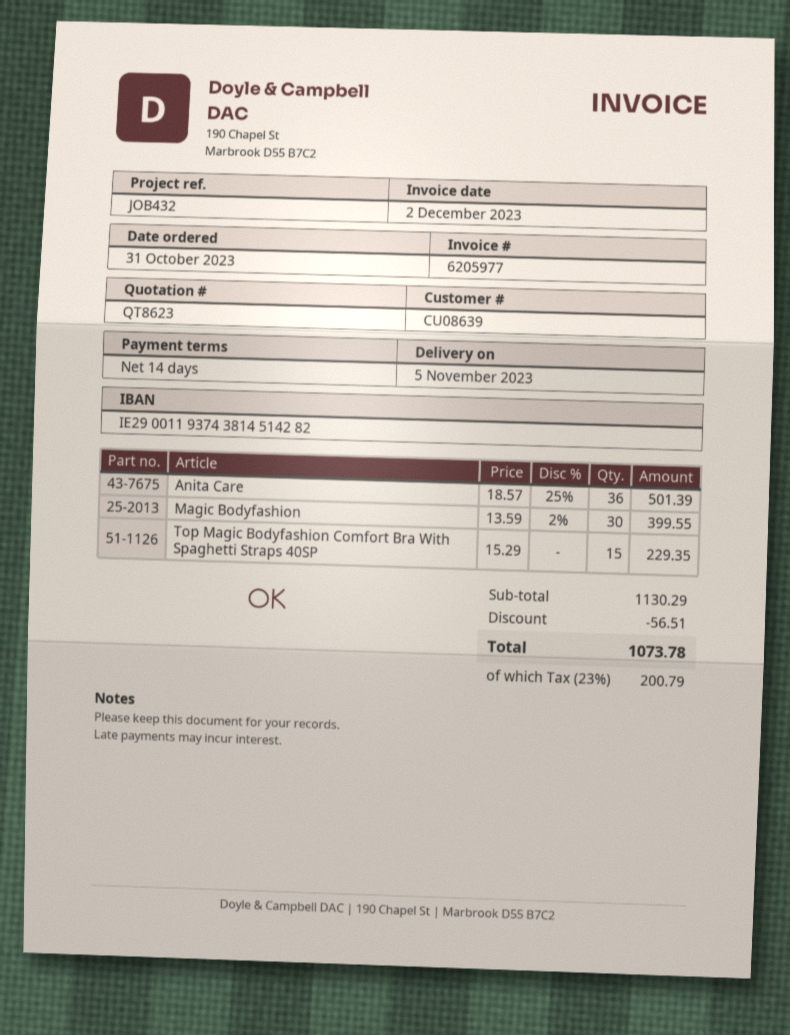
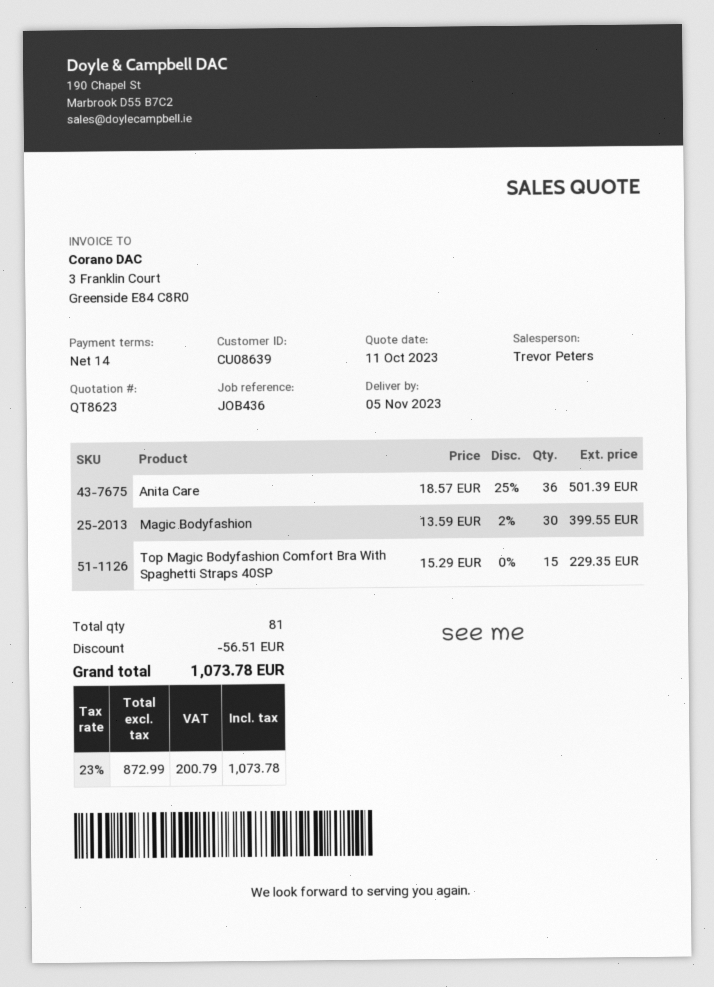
reference: JOB432 -> JOB436

